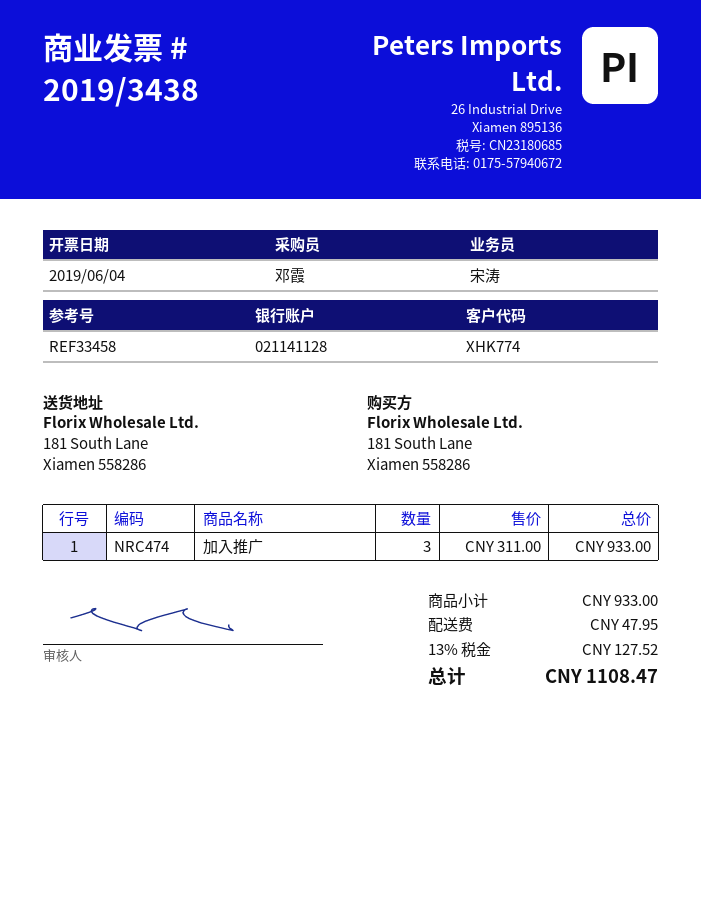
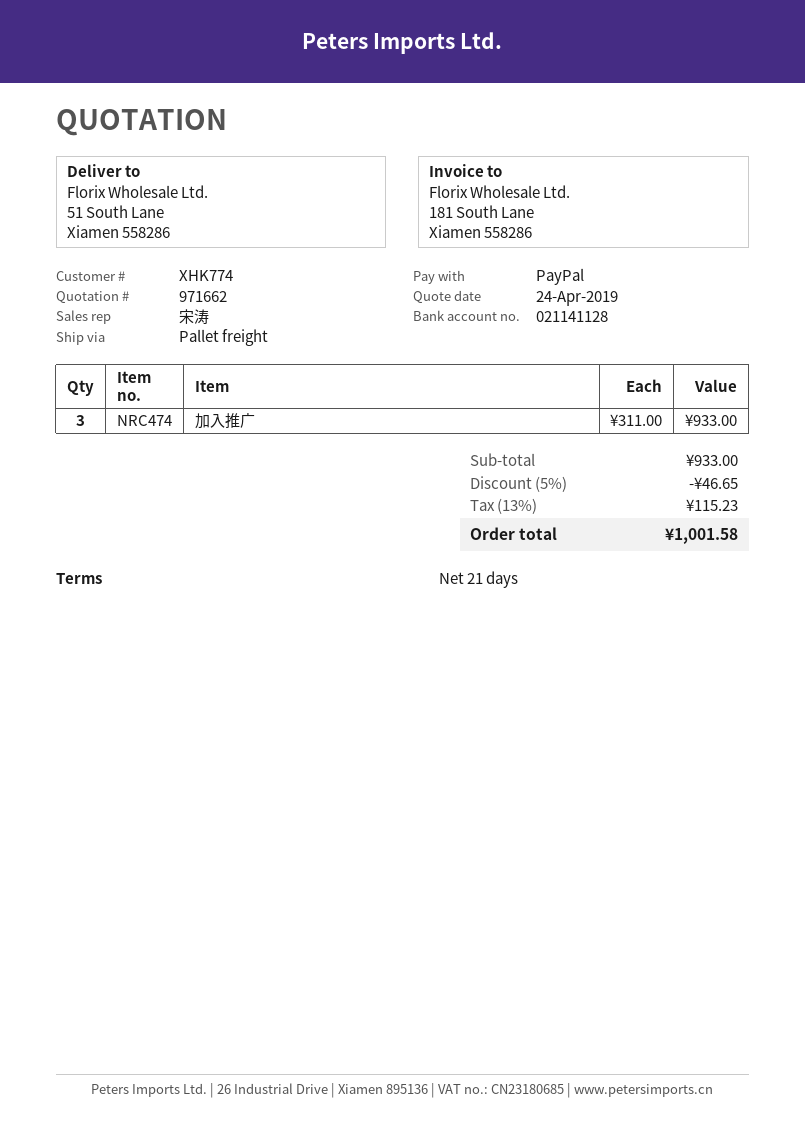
ship to: 181 South Lane, Xiamen 558286 -> 51 South Lane, Xiamen 558286
discount: none -> 5% = 46.65
shipping: 47.95 -> none
tax: 13% = 127.52 -> 13% = 115.23
total: 1108.47 -> 1001.58

